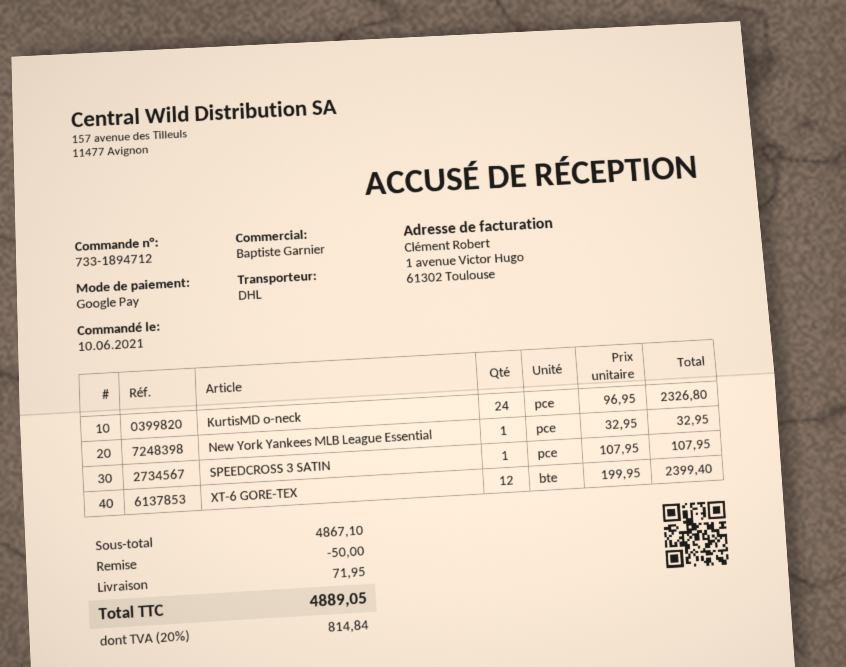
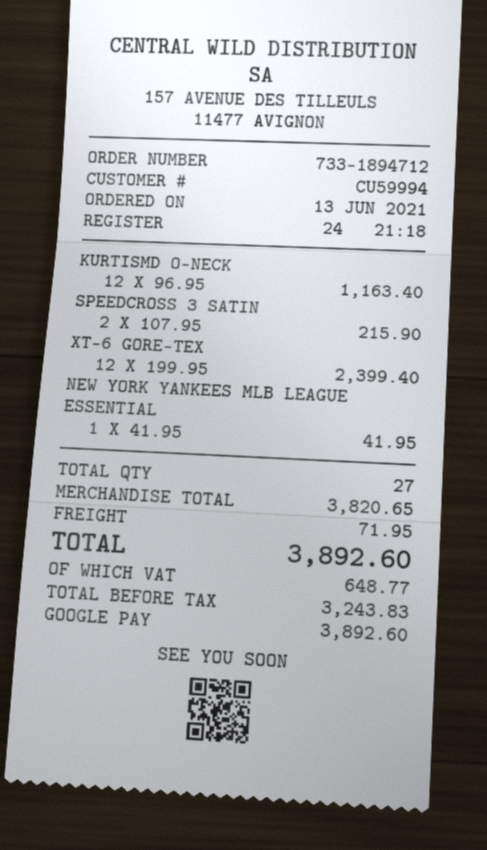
order date: 2021-06-10 -> 2021-06-13
KurtisMD o-neck: 24 x 96.95 = 2326.80 -> 12 x 96.95 = 1163.40
New York Yankees MLB League Essential: 1 x 32.95 = 32.95 -> 1 x 41.95 = 41.95
SPEEDCROSS 3 SATIN: 1 x 107.95 = 107.95 -> 2 x 107.95 = 215.90
subtotal: 4867.10 -> 3820.65
discount: 50.00 -> none
tax: 814.84 -> 648.77
total: 4889.05 -> 3892.60

